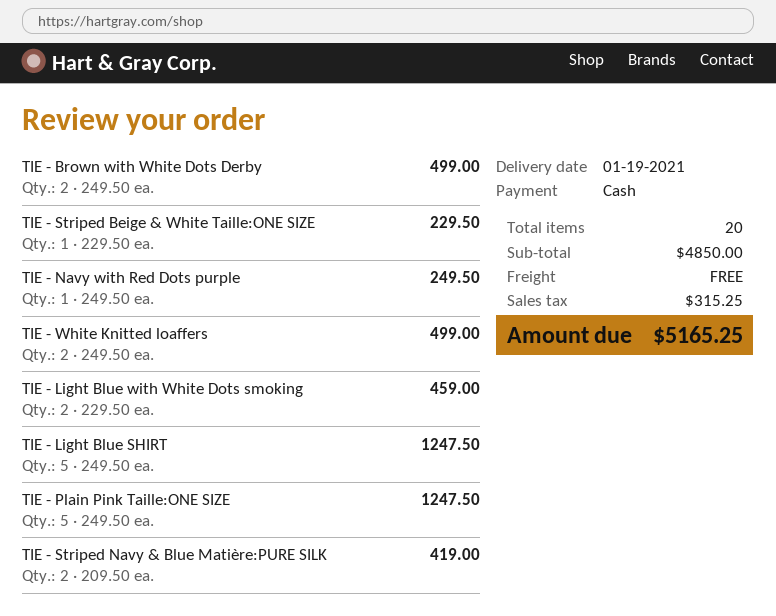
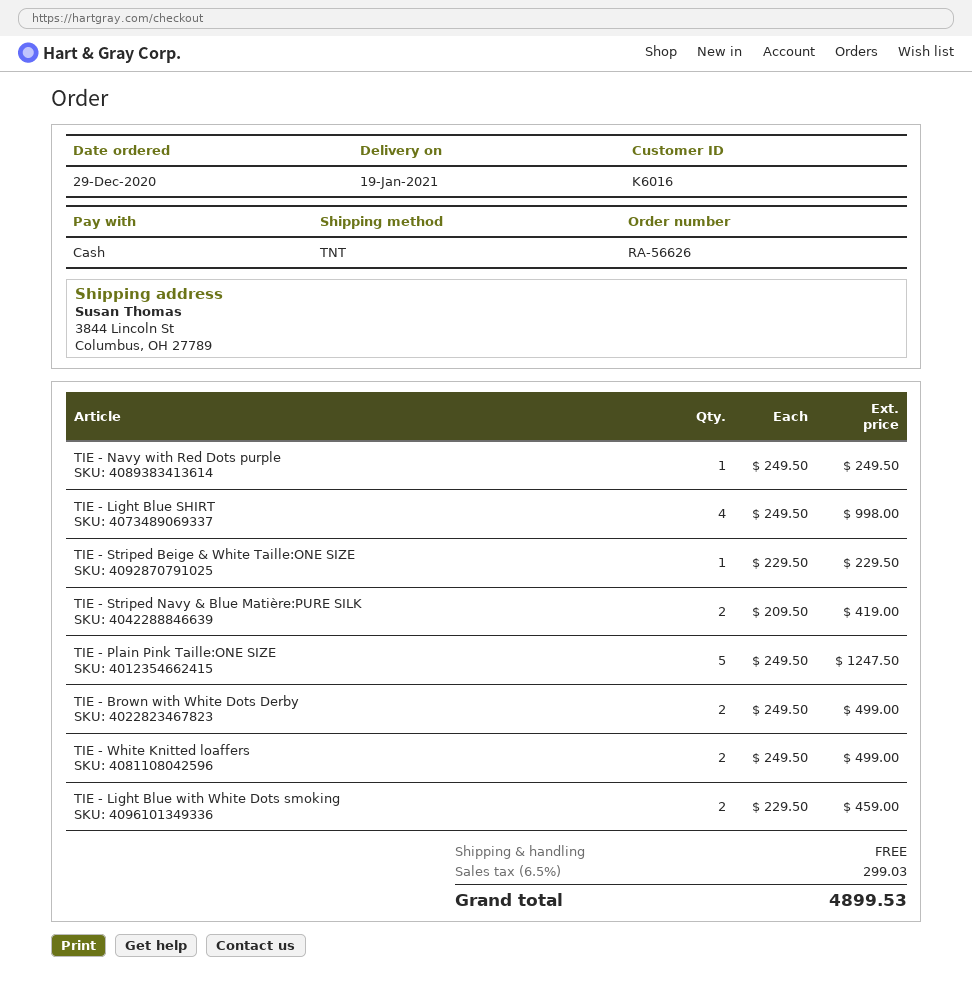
TIE - Light Blue SHIRT: 5 x 249.50 = 1247.50 -> 4 x 249.50 = 998.00
tax: 315.25 -> 299.03
total: 5165.25 -> 4899.53

